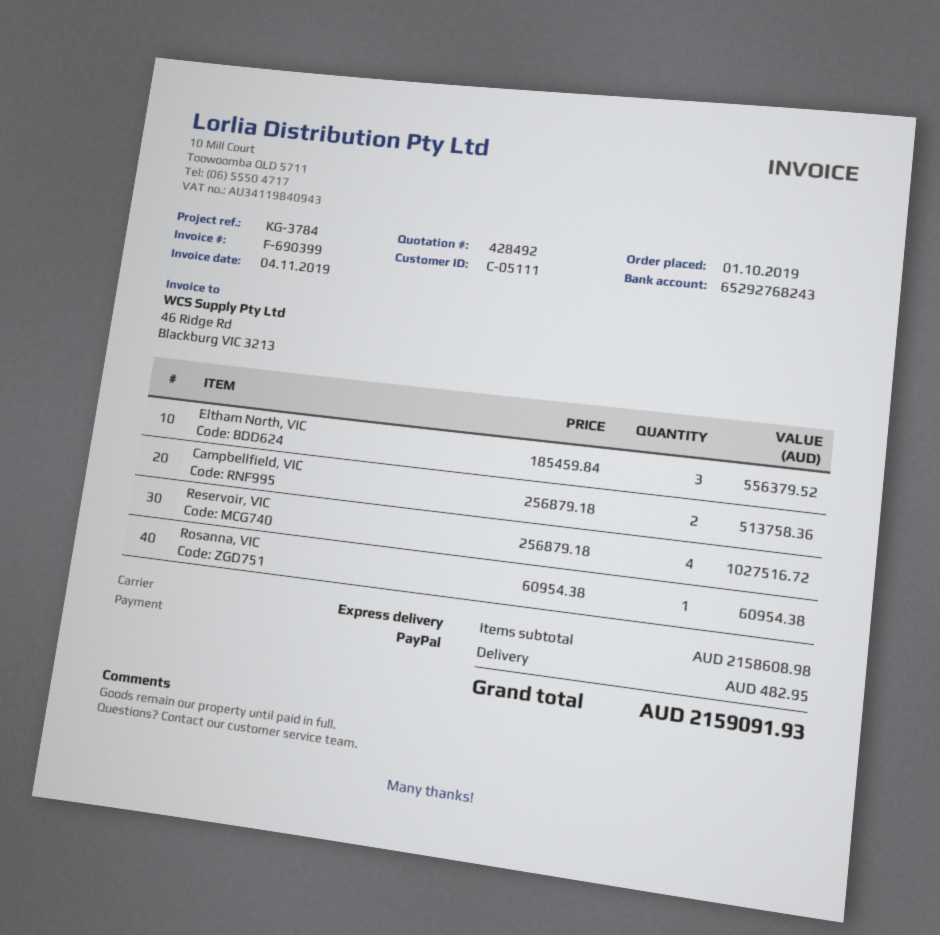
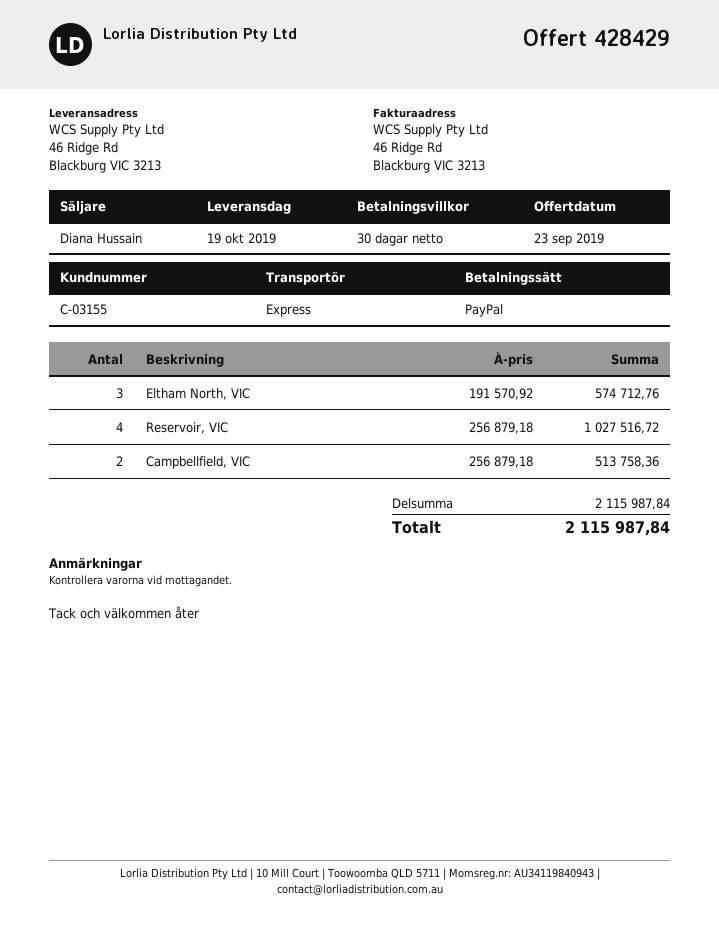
quote number: 428492 -> 428429
customer number: C-05111 -> C-03155
Eltham North, VIC: 3 x 185459.84 = 556379.52 -> 3 x 191570.92 = 574712.76
Rosanna, VIC: 1 x 60954.38 = 60954.38 -> none
subtotal: 2158608.98 -> 2115987.84
shipping: 482.95 -> none
total: 2159091.93 -> 2115987.84

